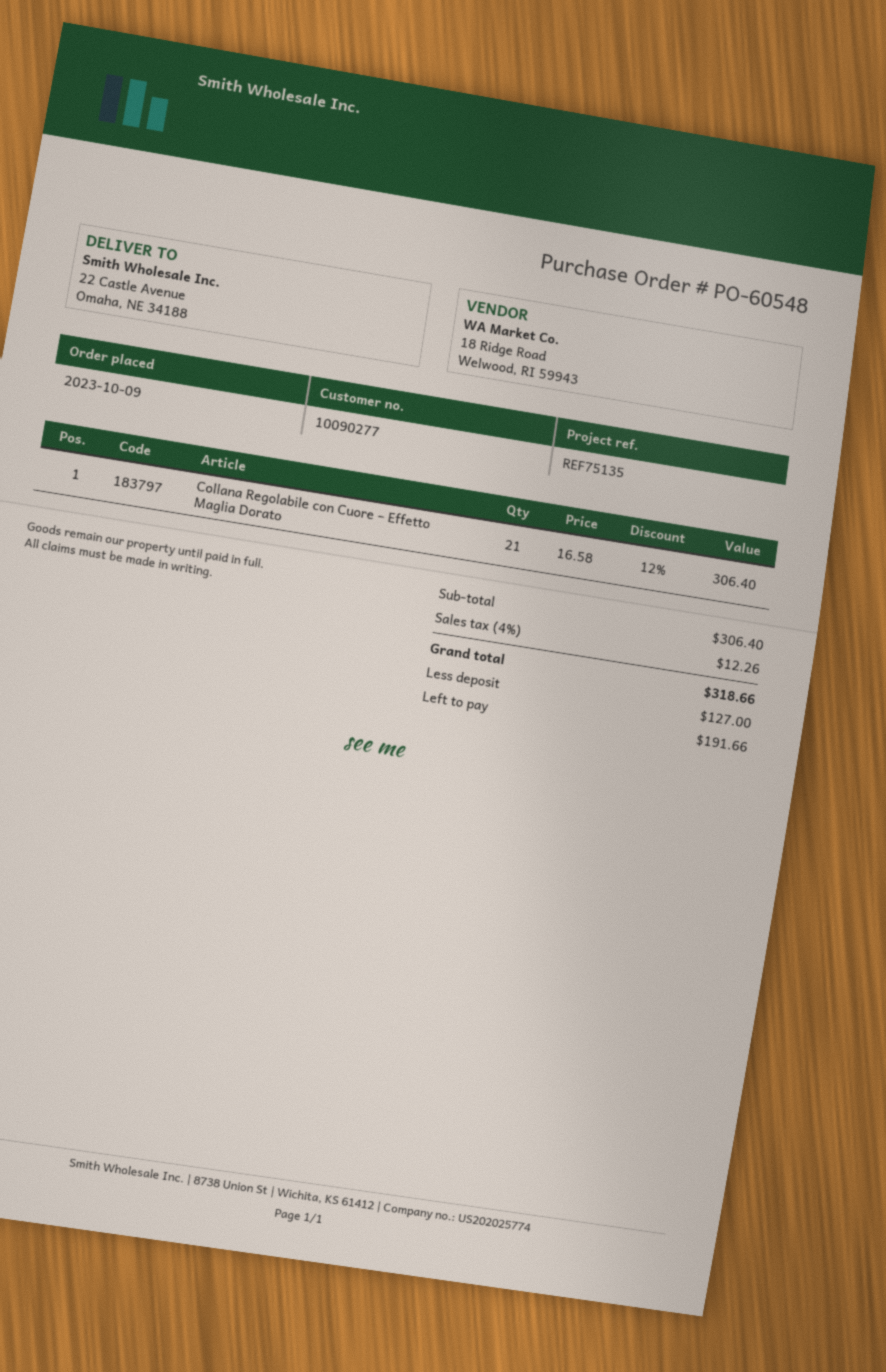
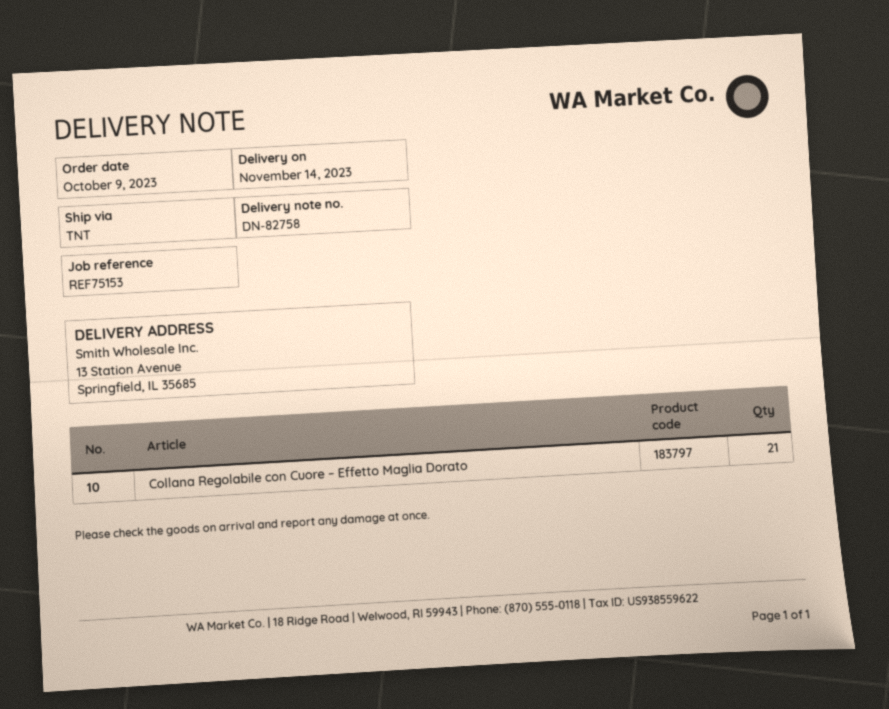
reference: REF75135 -> REF75153
ship to: 22 Castle Avenue, Omaha, NE 34188 -> 13 Station Avenue, Springfield, IL 35685

